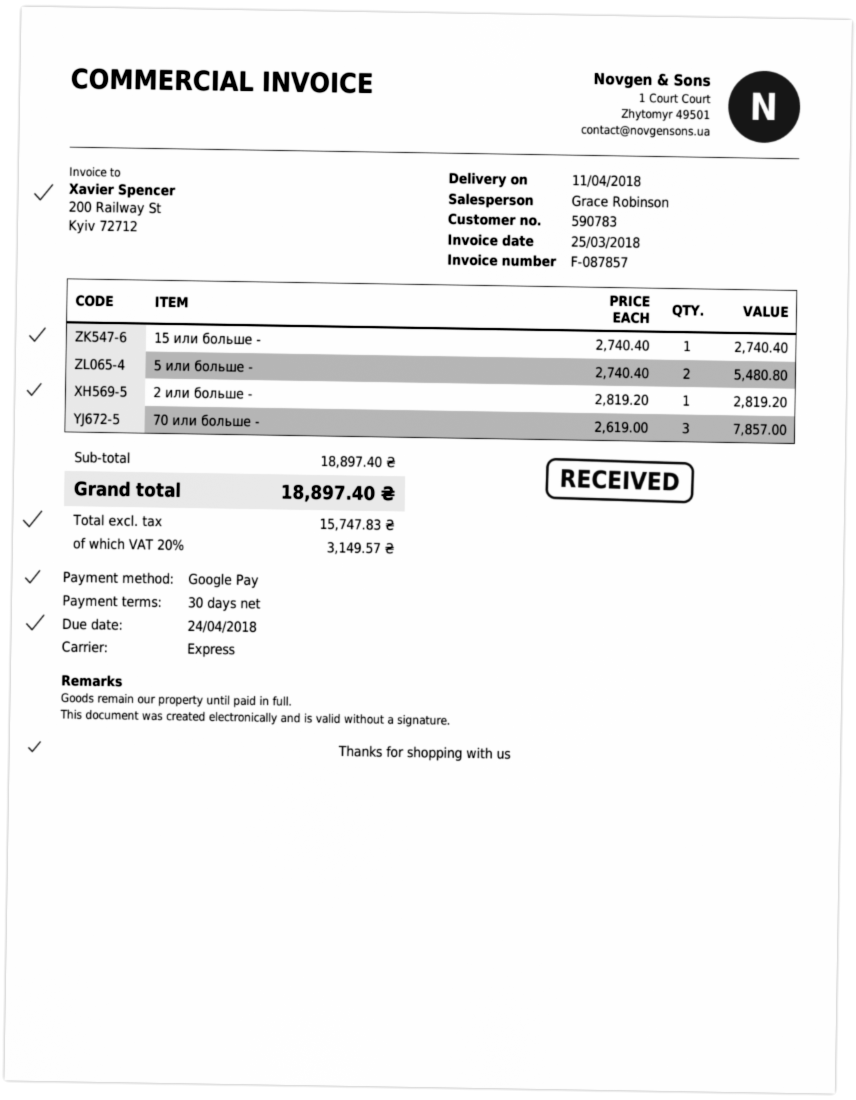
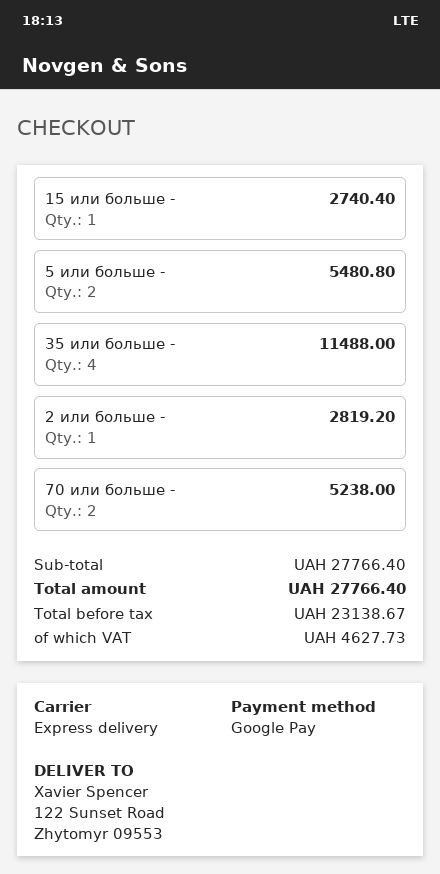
70 или больше -: 3 for 7857.00 -> 2 for 5238.00
35 или больше -: none -> 4 for 11488.00
subtotal: 18897.40 -> 27766.40
net: 15747.83 -> 23138.67
tax: 3149.57 -> 4627.73
total: 18897.40 -> 27766.40

